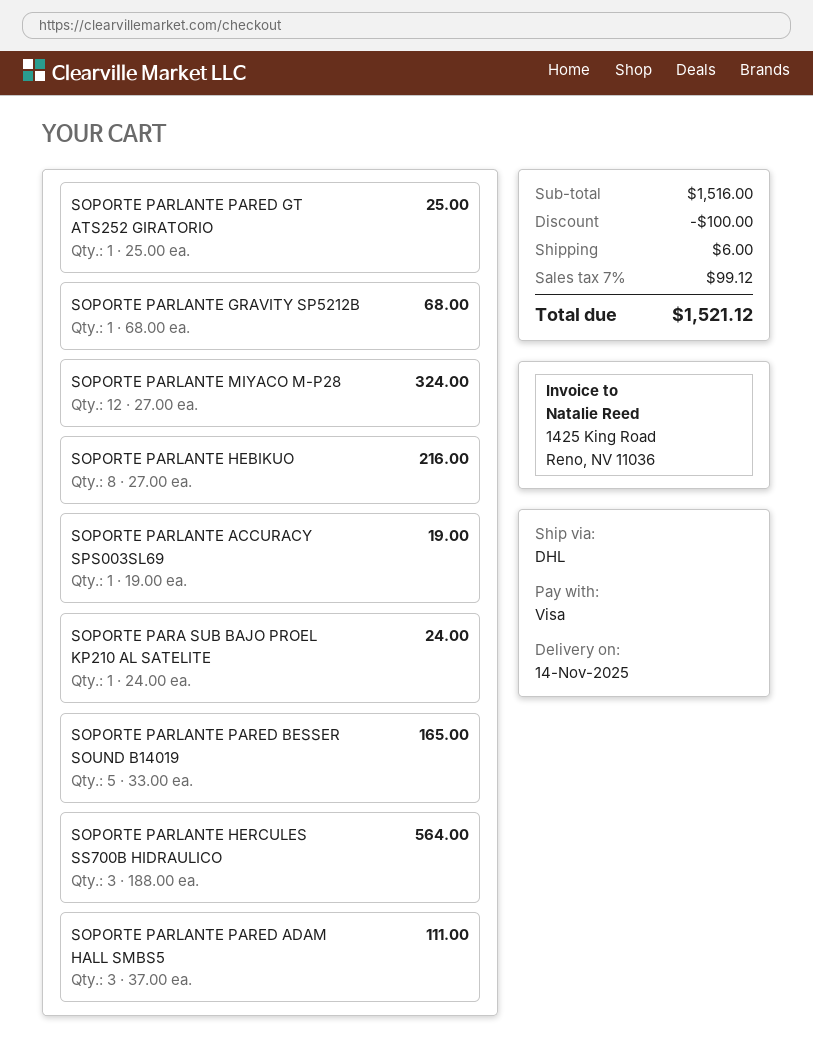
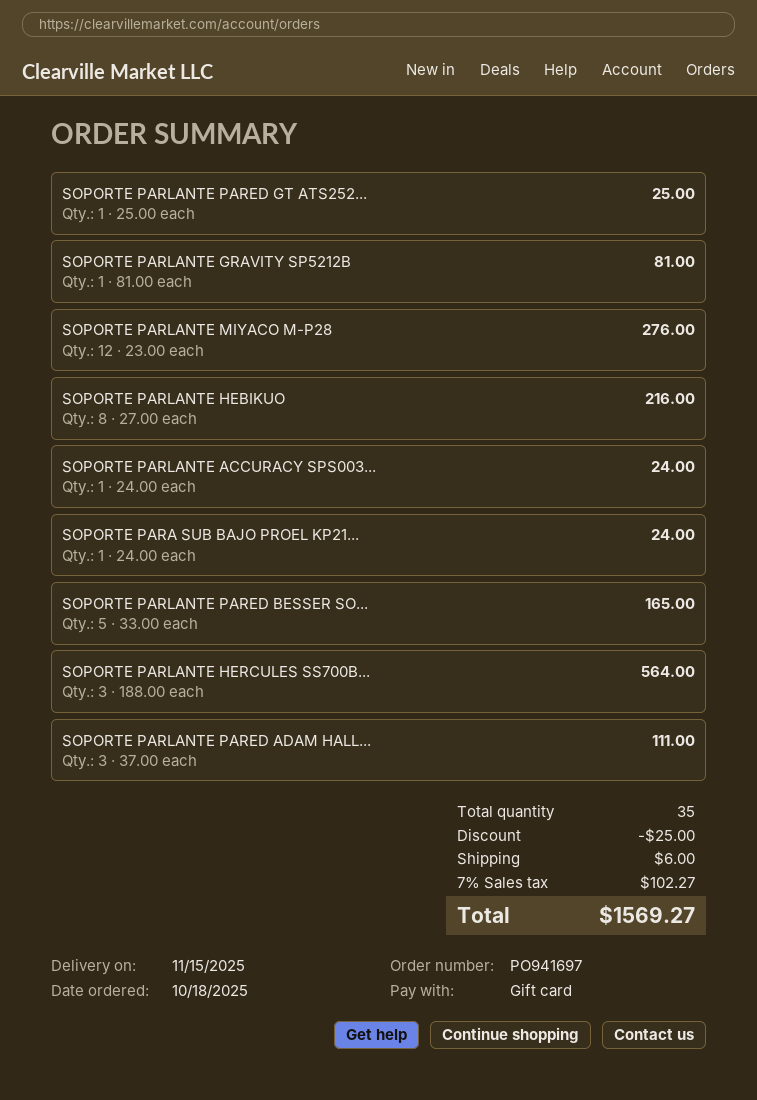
delivery date: 2025-11-14 -> 2025-11-15
payment method: Visa -> gift card
SOPORTE PARLANTE GRAVITY SP5212B: 1 x 68.00 = 68.00 -> 1 x 81.00 = 81.00
SOPORTE PARLANTE MIYACO M-P28: 12 x 27.00 = 324.00 -> 12 x 23.00 = 276.00
SOPORTE PARLANTE ACCURACY SPS003SL69: 1 x 19.00 = 19.00 -> 1 x 24.00 = 24.00
discount: 100.00 -> 25.00
tax: 7% = 99.12 -> 7% = 102.27
total: 1521.12 -> 1569.27

